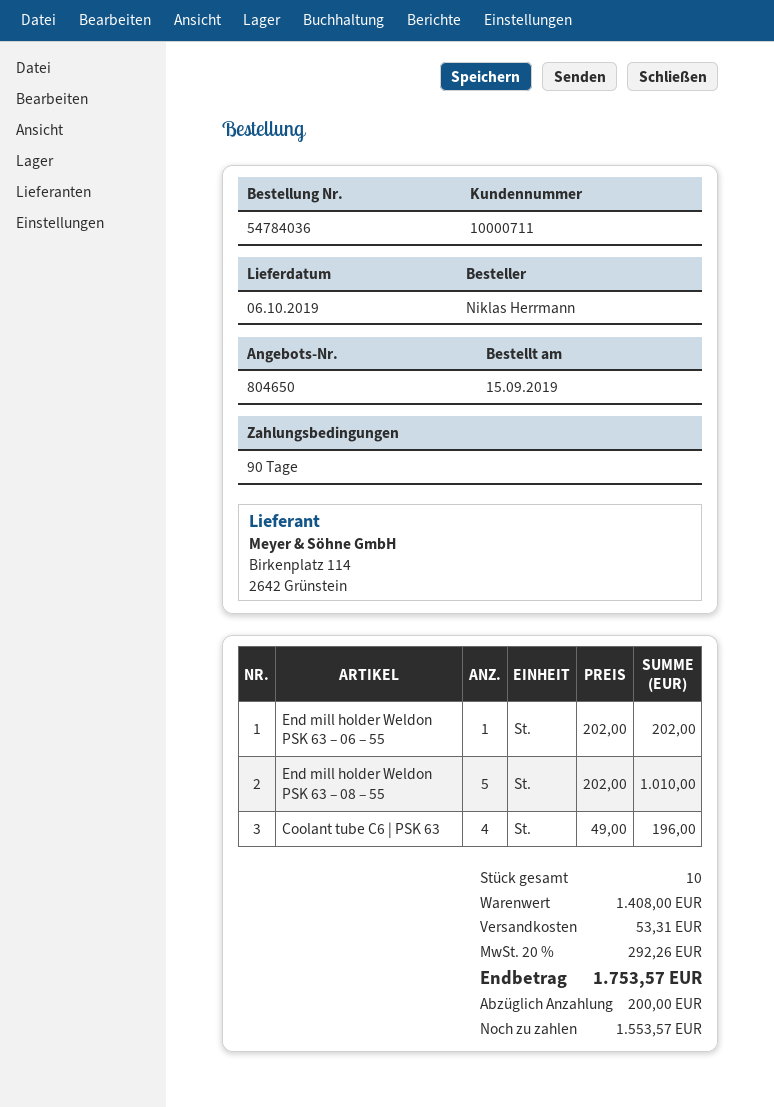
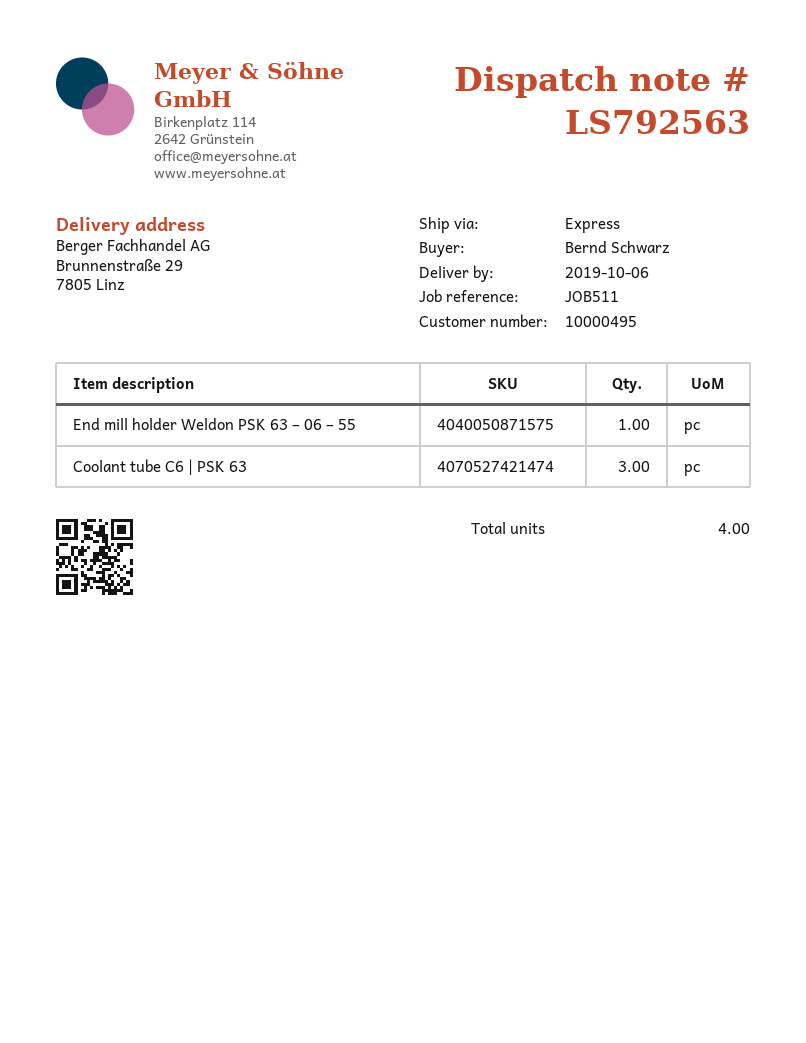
customer number: 10000711 -> 10000495
ordered by: Niklas Herrmann -> Bernd Schwarz
End mill holder Weldon PSK 63 – 08 – 55: 5 -> none
Coolant tube C6 | PSK 63: 4 -> 3
total quantity: 10 -> 4

